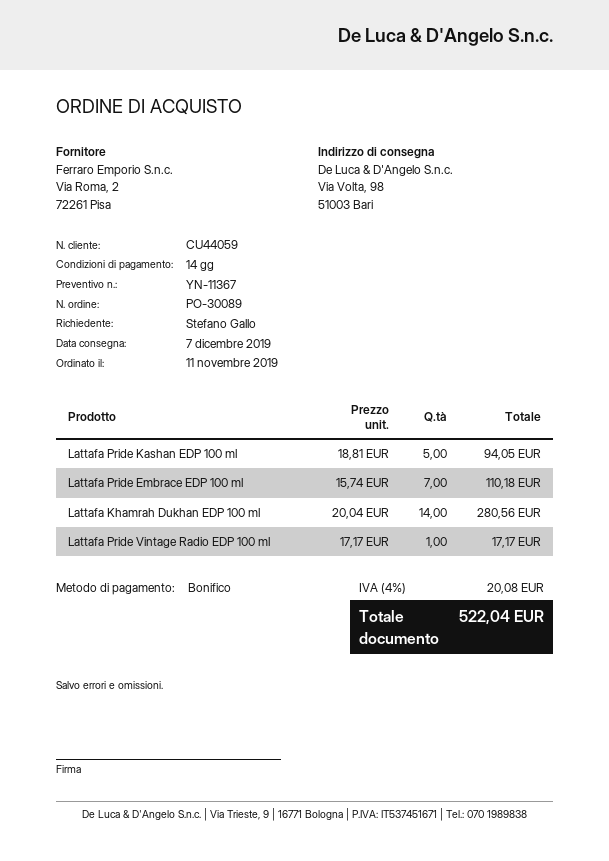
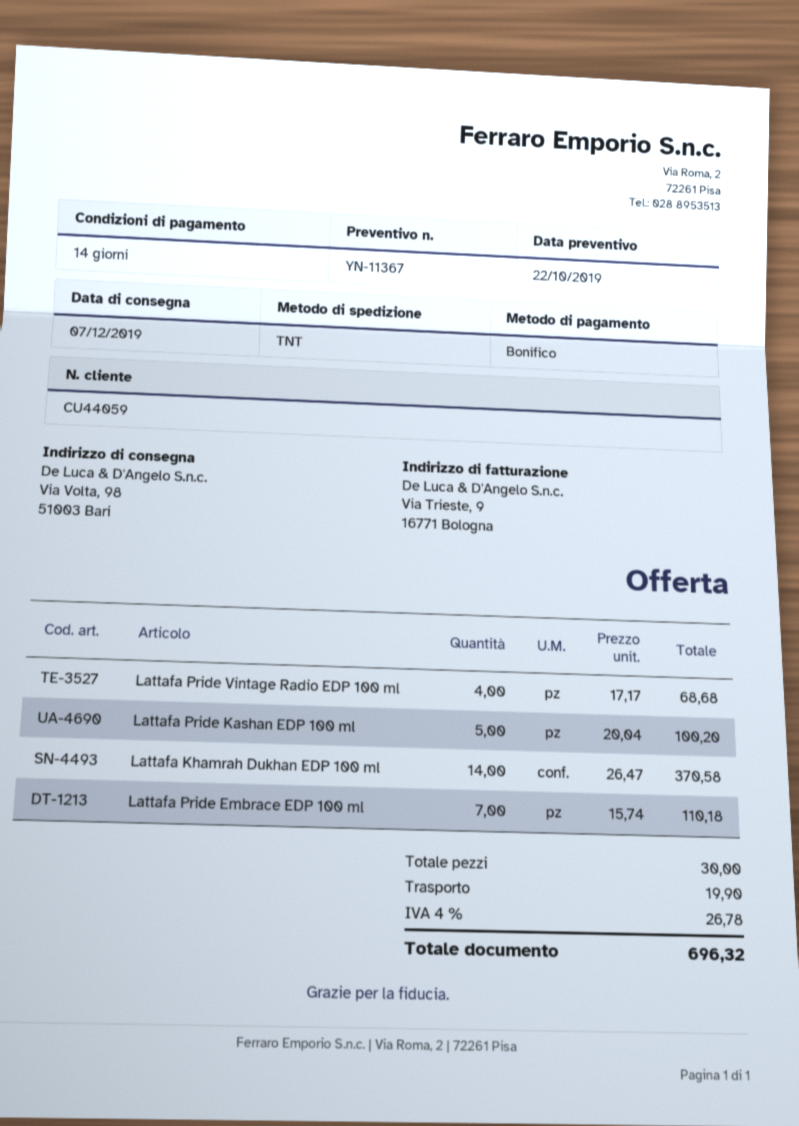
Lattafa Pride Kashan EDP 100 ml: 5 x 18.81 = 94.05 -> 5 x 20.04 = 100.20
Lattafa Khamrah Dukhan EDP 100 ml: 14 x 20.04 = 280.56 -> 14 x 26.47 = 370.58
Lattafa Pride Vintage Radio EDP 100 ml: 1 x 17.17 = 17.17 -> 4 x 17.17 = 68.68
shipping: none -> 19.90
tax: 4% = 20.08 -> 4% = 26.78
total: 522.04 -> 696.32

